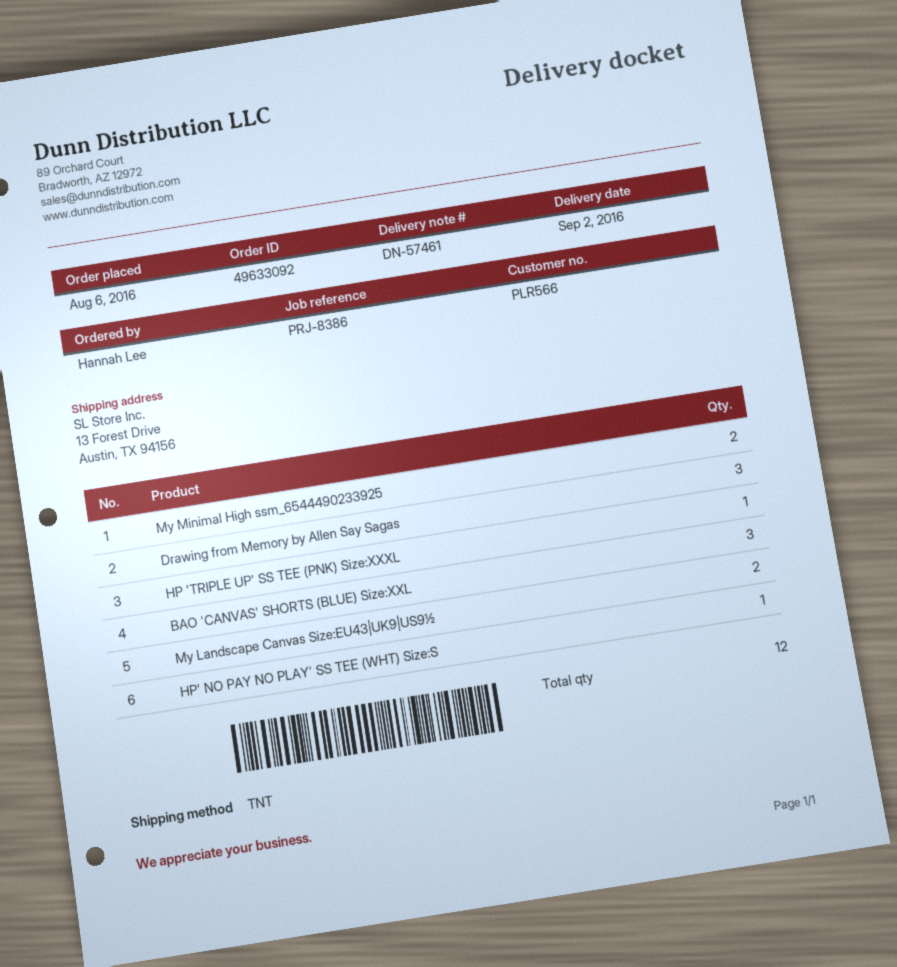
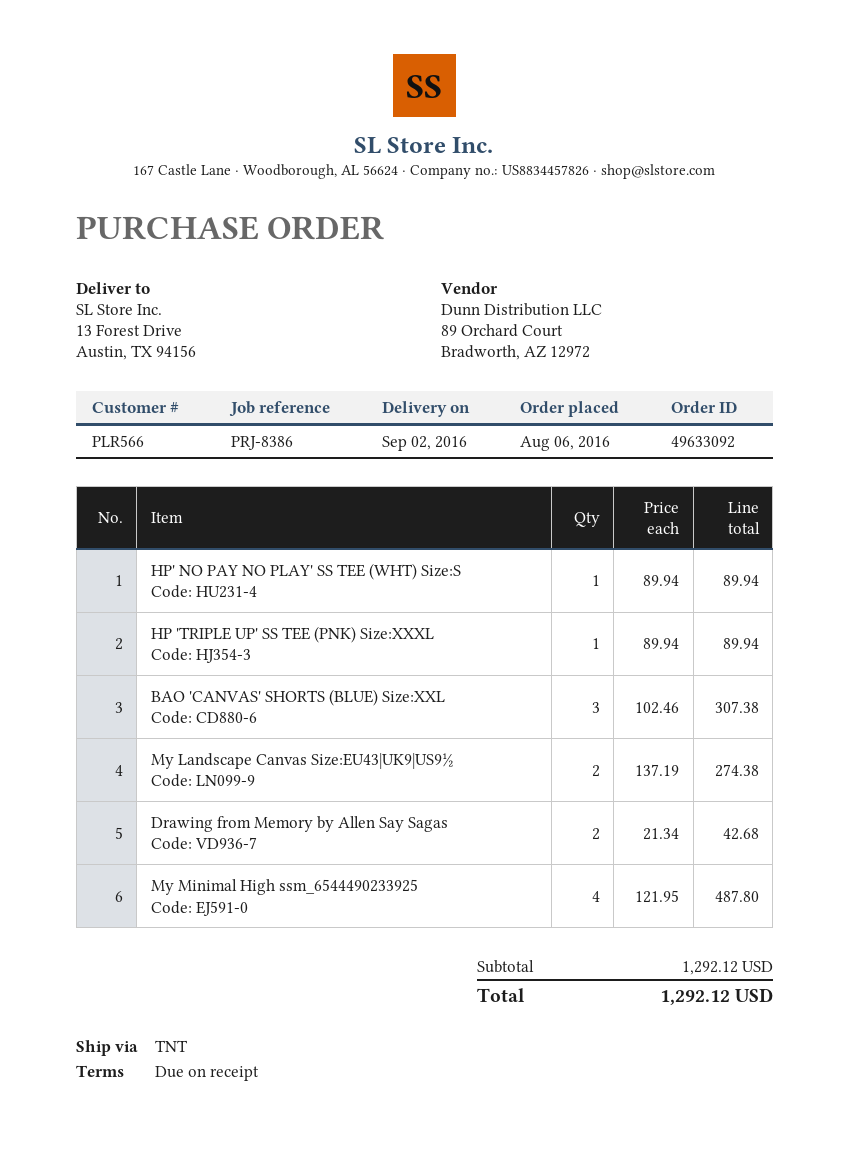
My Minimal High ssm_6544490233925: 2 -> 4
Drawing from Memory by Allen Say Sagas: 3 -> 2

